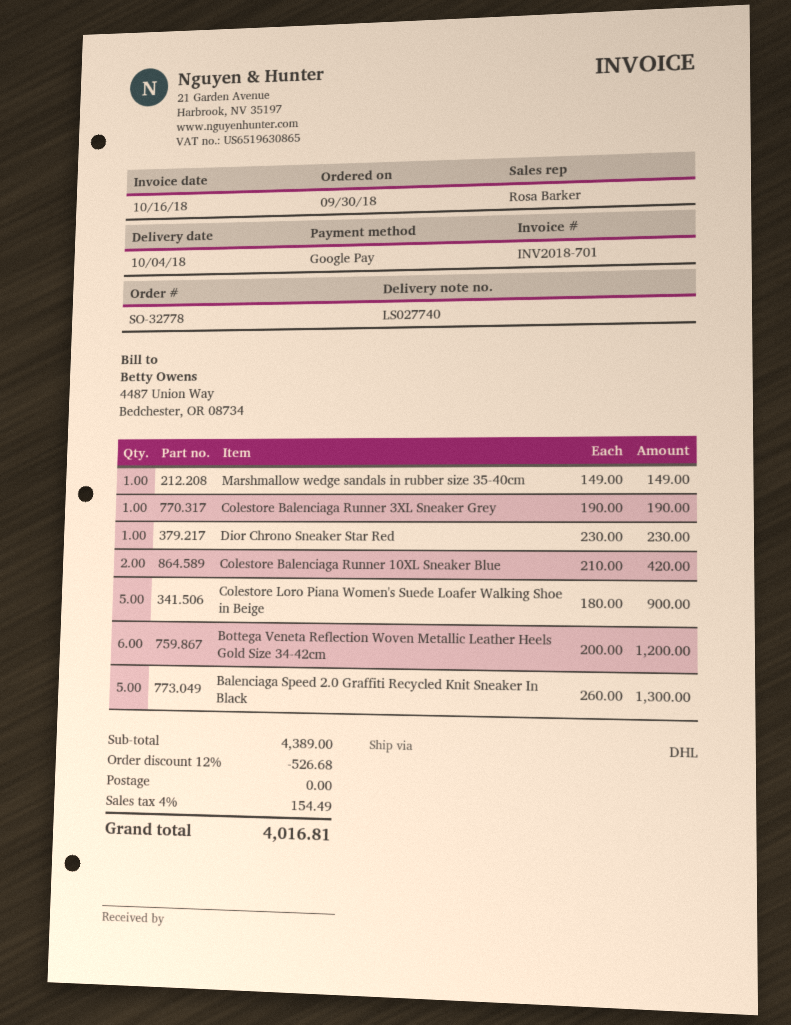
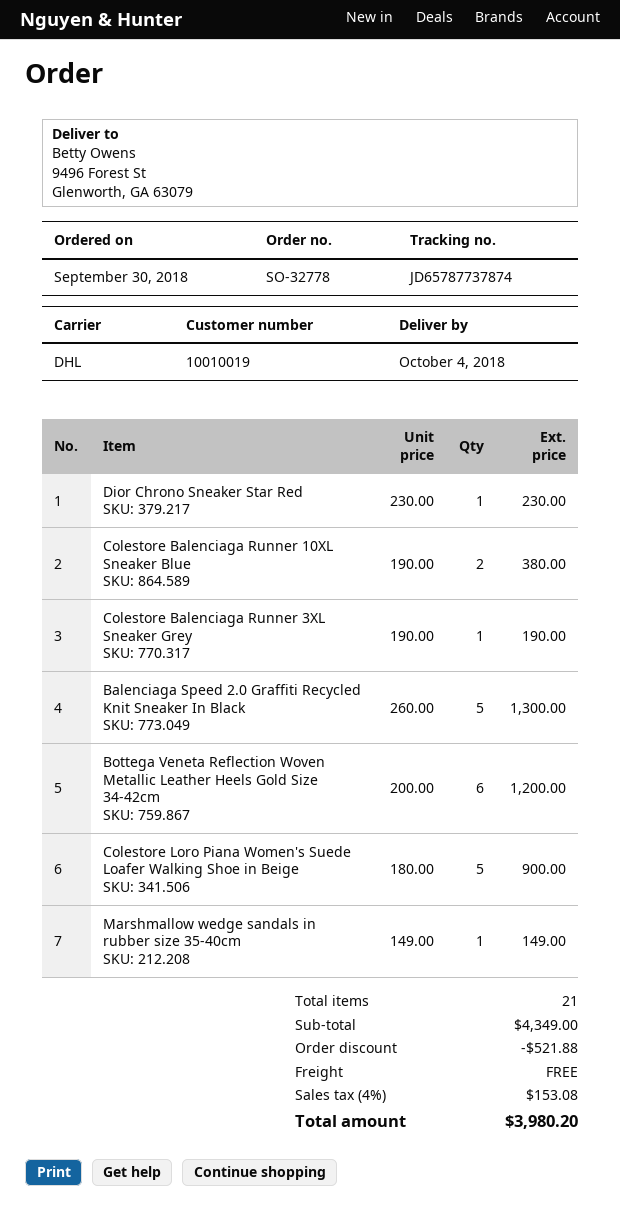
Colestore Balenciaga Runner 10XL Sneaker Blue: 2 x 210.00 = 420.00 -> 2 x 190.00 = 380.00
subtotal: 4389.00 -> 4349.00
discount: 526.68 -> 521.88
tax: 4% = 154.49 -> 4% = 153.08
total: 4016.81 -> 3980.20

